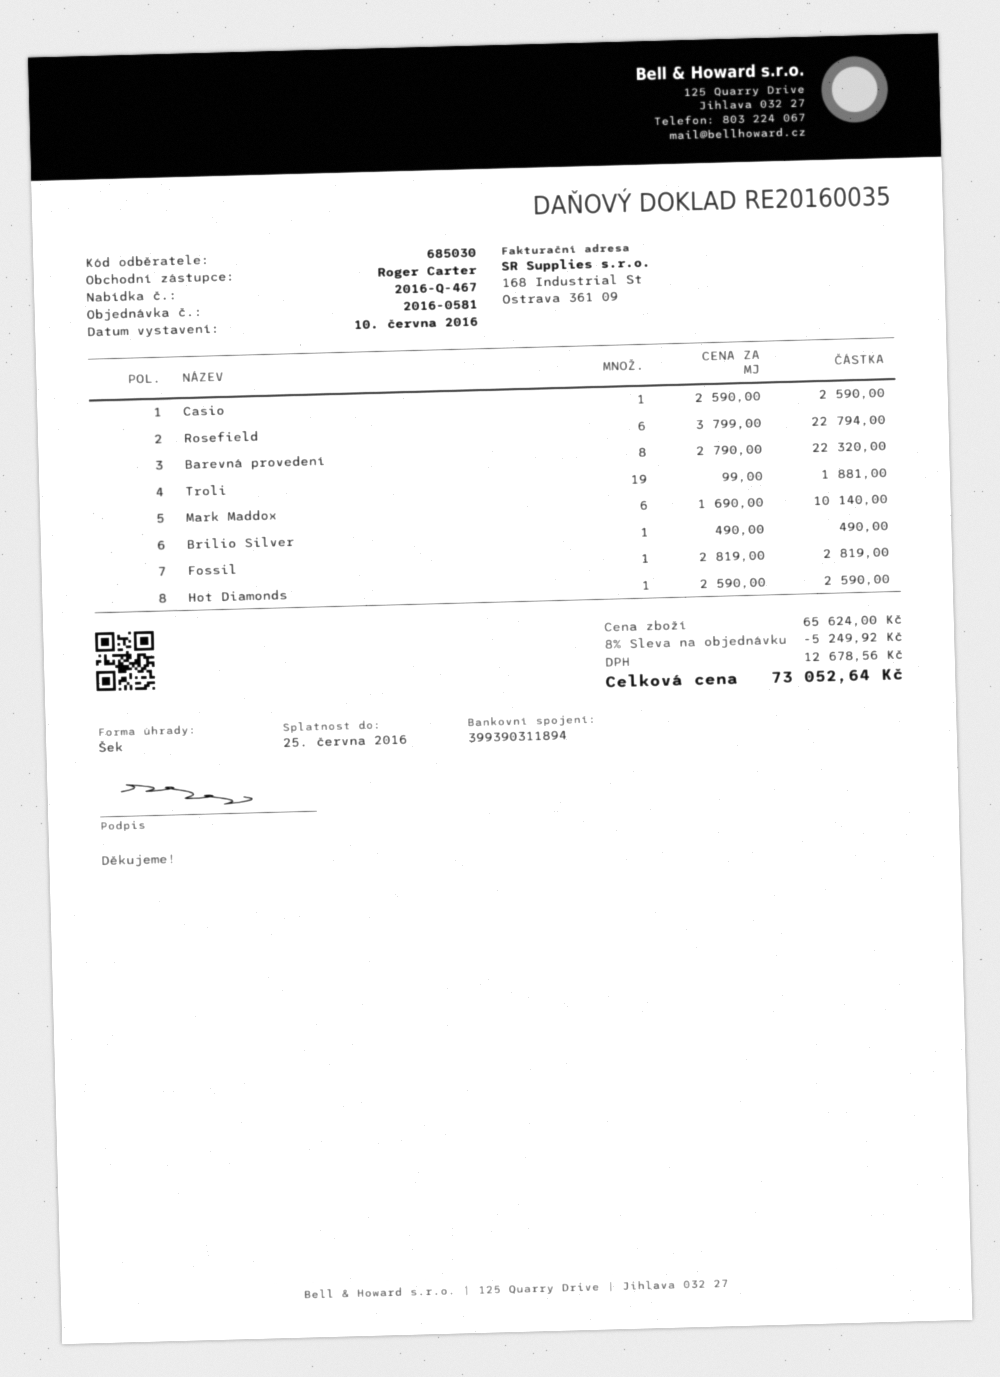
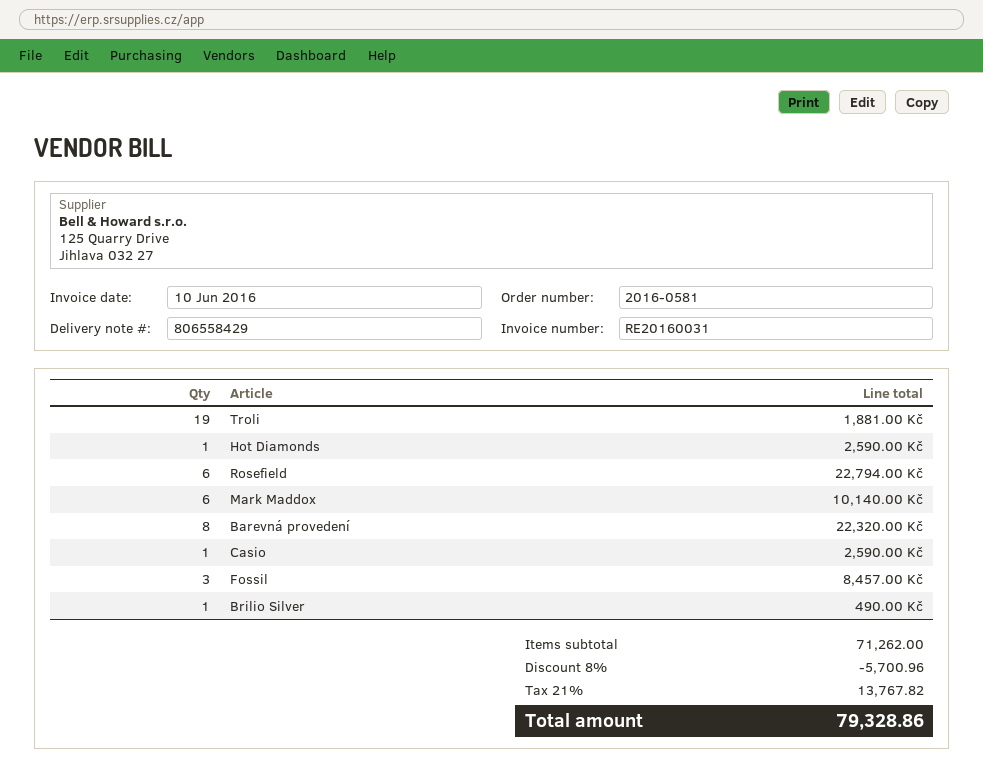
invoice number: RE20160035 -> RE20160031
Fossil: 1 for 2819.00 -> 3 for 8457.00
subtotal: 65624.00 -> 71262.00
discount: 8% = 5249.92 -> 8% = 5700.96
tax: 12678.56 -> 13767.82
total: 73052.64 -> 79328.86

